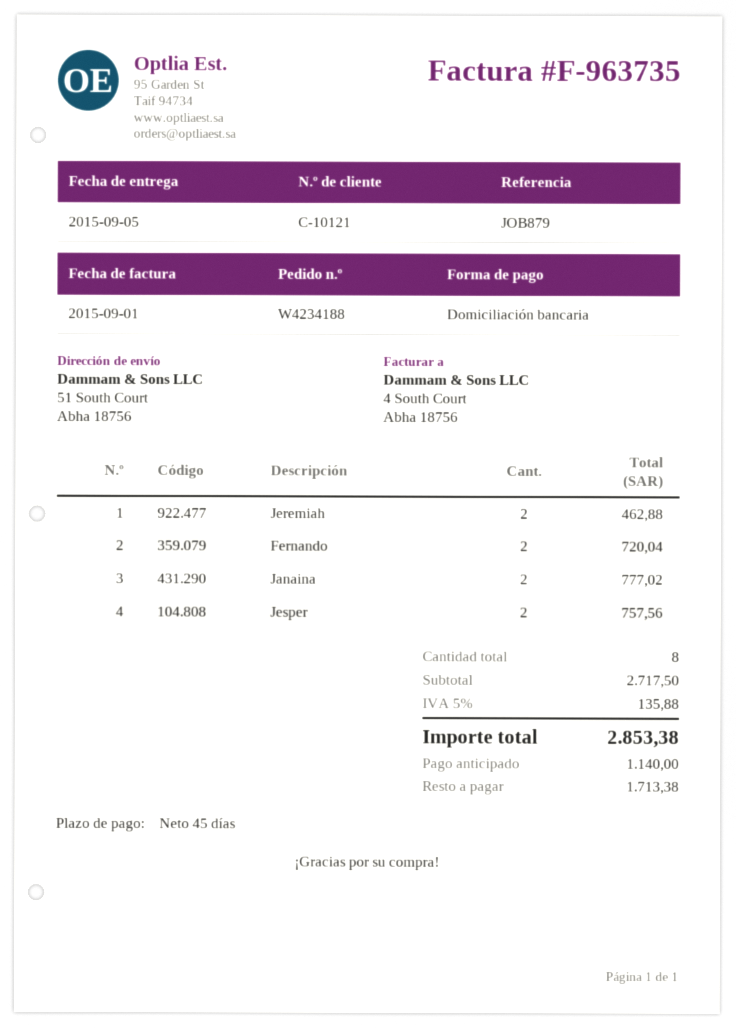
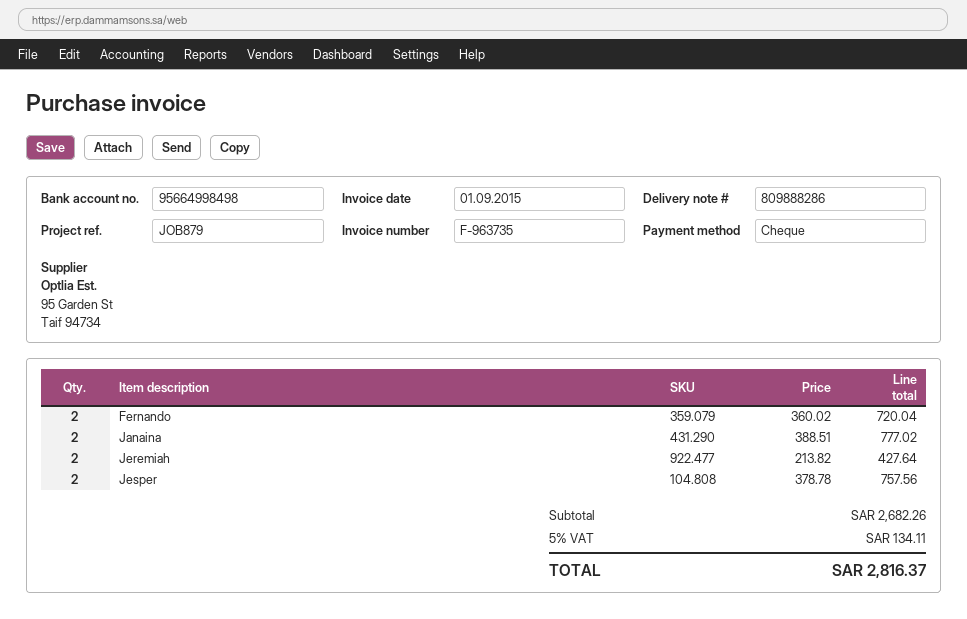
payment method: direct debit -> cheque
Jeremiah: 2 for 462.88 -> 2 for 427.64
subtotal: 2717.50 -> 2682.26
tax: 5% = 135.88 -> 5% = 134.11
total: 2853.38 -> 2816.37

